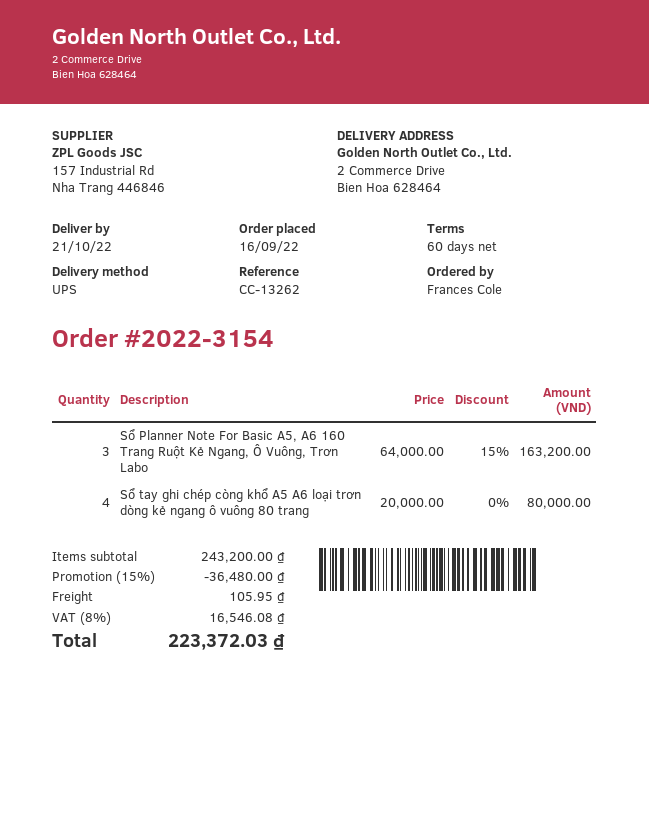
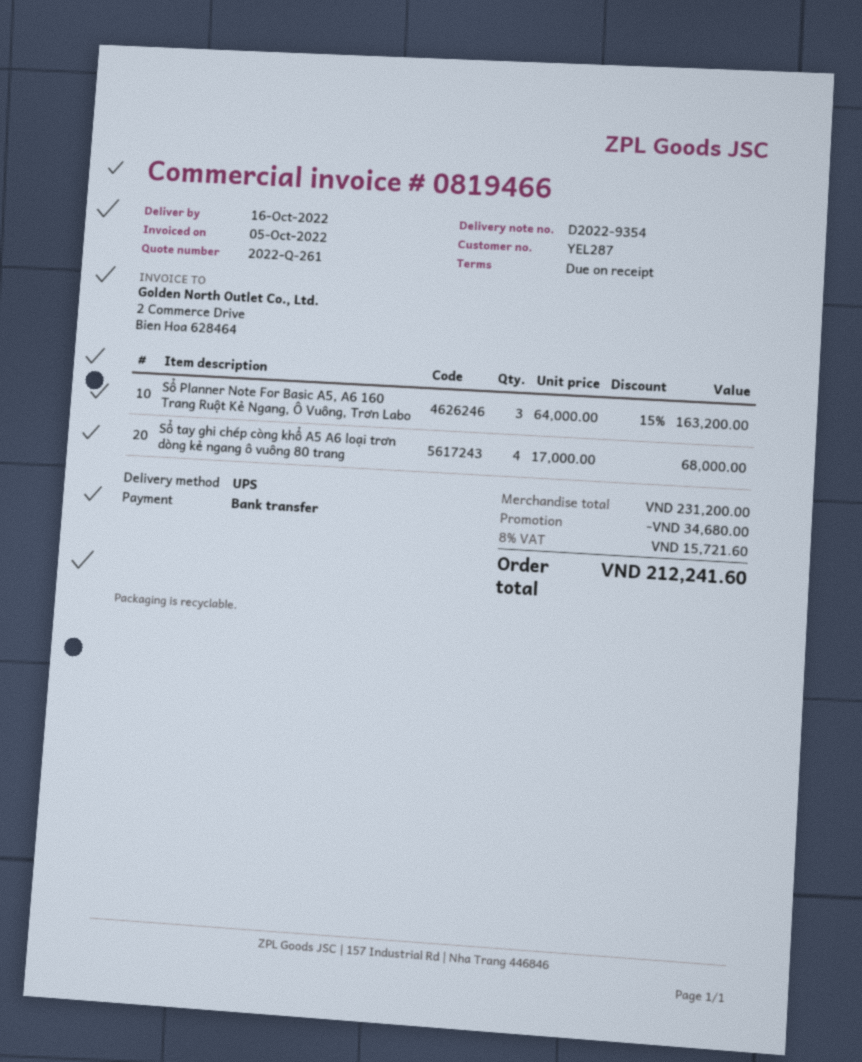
delivery date: 2022-10-21 -> 2022-10-16
payment terms: 60 days -> on receipt
Sổ tay ghi chép còng khổ A5 A6 loại trơn dòng kẻ ngang ô vuông 80 trang: 4 x 20000.00 = 80000.00 -> 4 x 17000.00 = 68000.00
subtotal: 243200.00 -> 231200.00
discount: 36480.00 -> 34680.00
shipping: 105.95 -> none
tax: 8% = 16546.08 -> 8% = 15721.60
total: 223372.03 -> 212241.60

